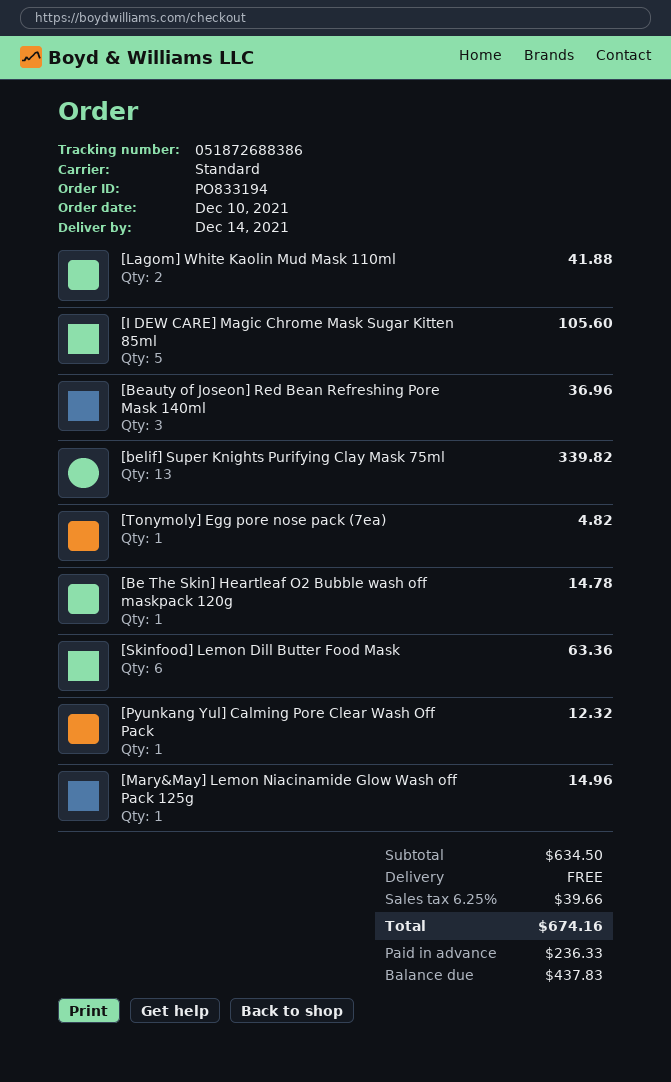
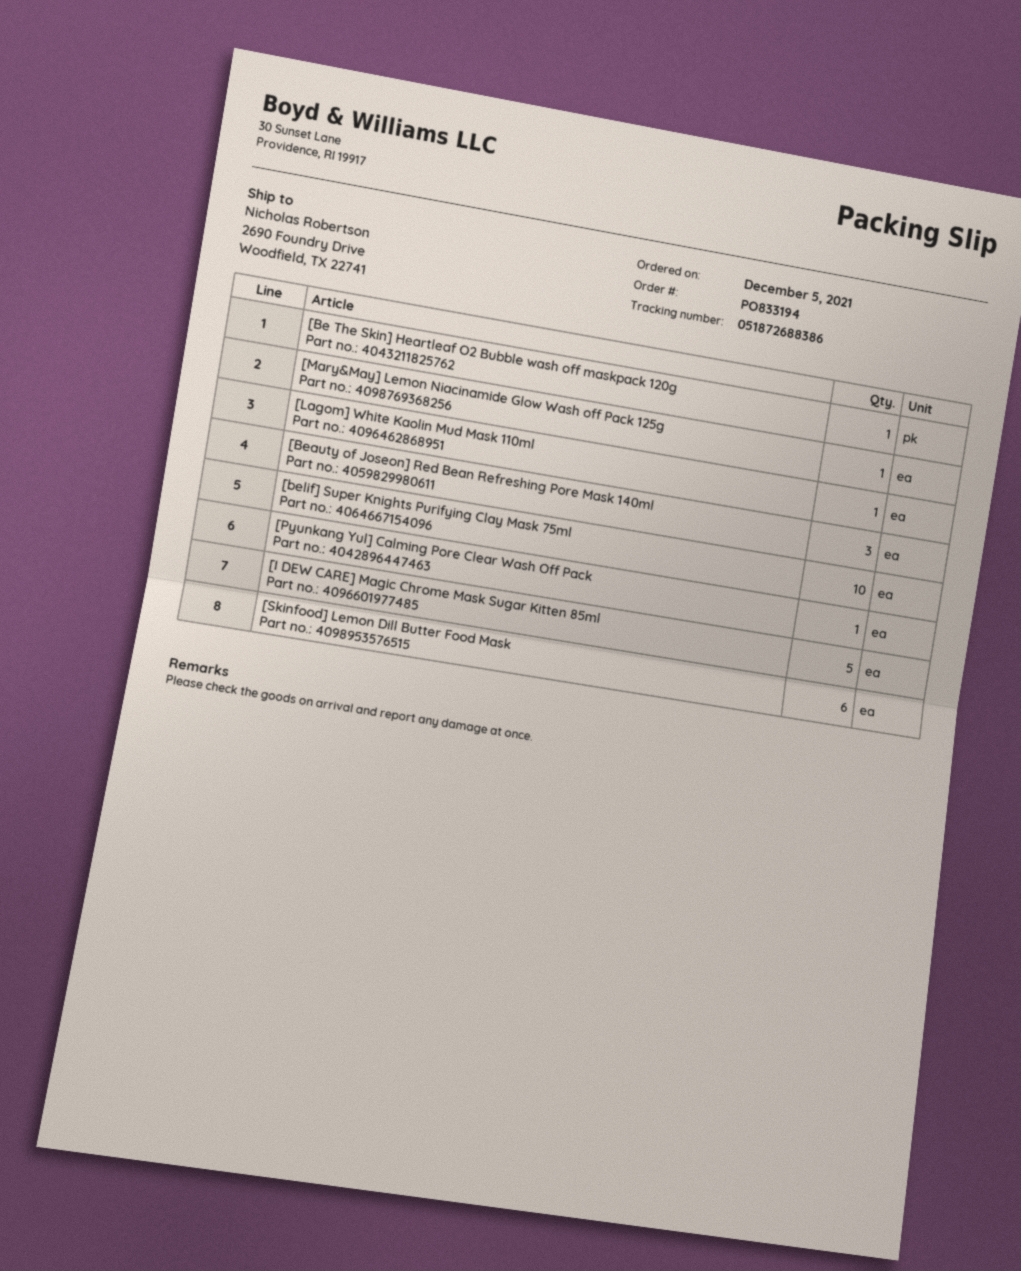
order date: 2021-12-10 -> 2021-12-05
[Lagom] White Kaolin Mud Mask 110ml: 2 -> 1
[belif] Super Knights Purifying Clay Mask 75ml: 13 -> 10
[Tonymoly] Egg pore nose pack (7ea): 1 -> none

